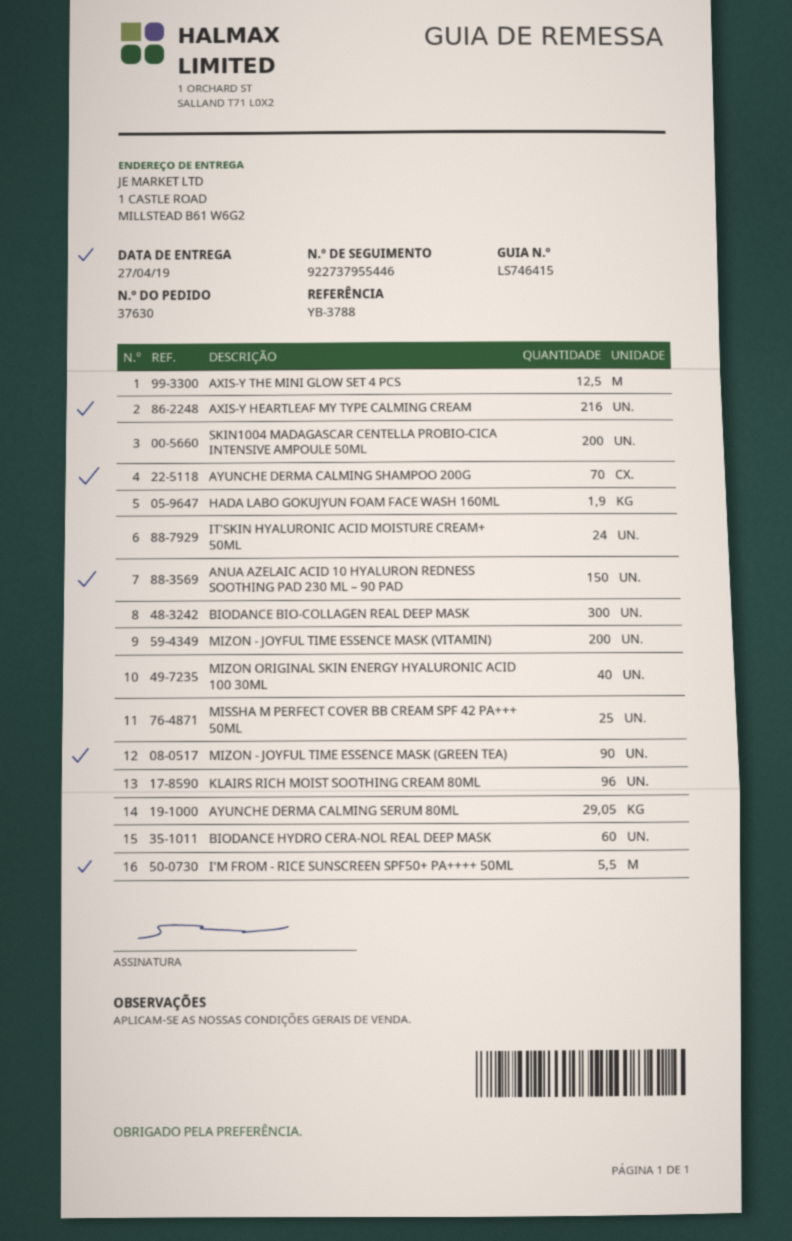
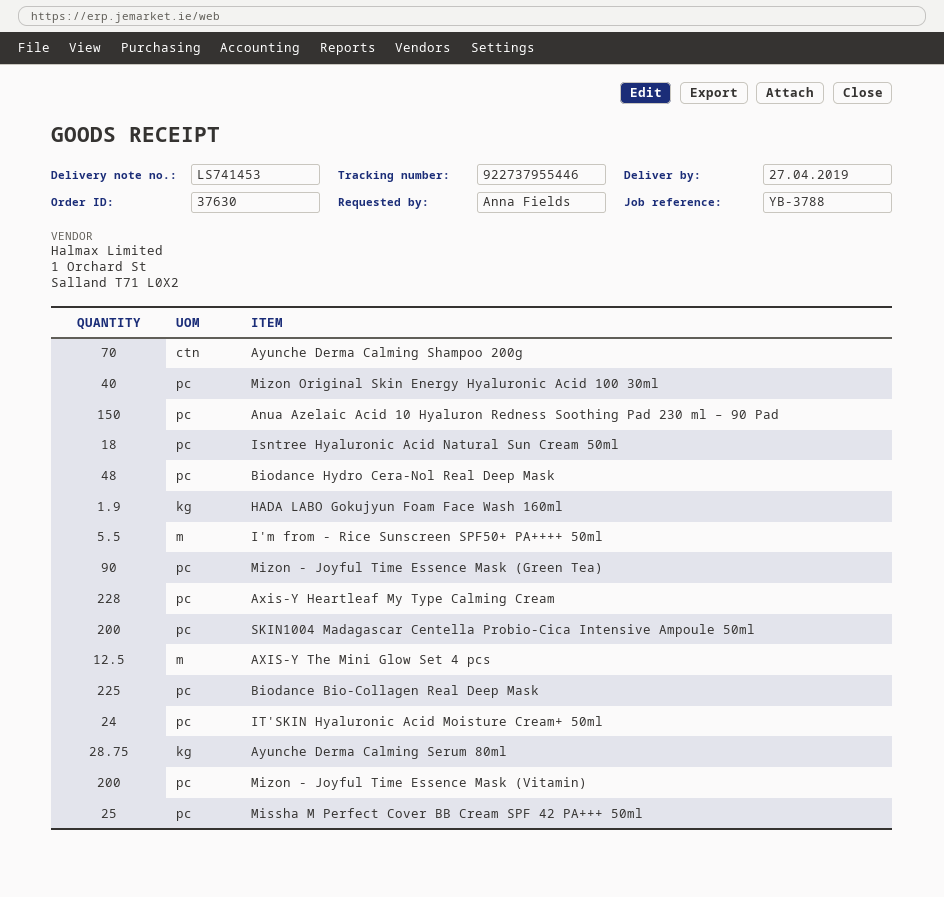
delivery note number: LS746415 -> LS741453
AXIS-Y HEARTLEAF MY TYPE CALMING CREAM: 216 -> 228
BIODANCE BIO-COLLAGEN REAL DEEP MASK: 300 -> 225
KLAIRS RICH MOIST SOOTHING CREAM 80ML: 96 -> none
AYUNCHE DERMA CALMING SERUM 80ML: 29.05 -> 28.75
BIODANCE HYDRO CERA‑NOL REAL DEEP MASK: 60 -> 48
Isntree Hyaluronic Acid Natural Sun Cream 50ml: none -> 18

